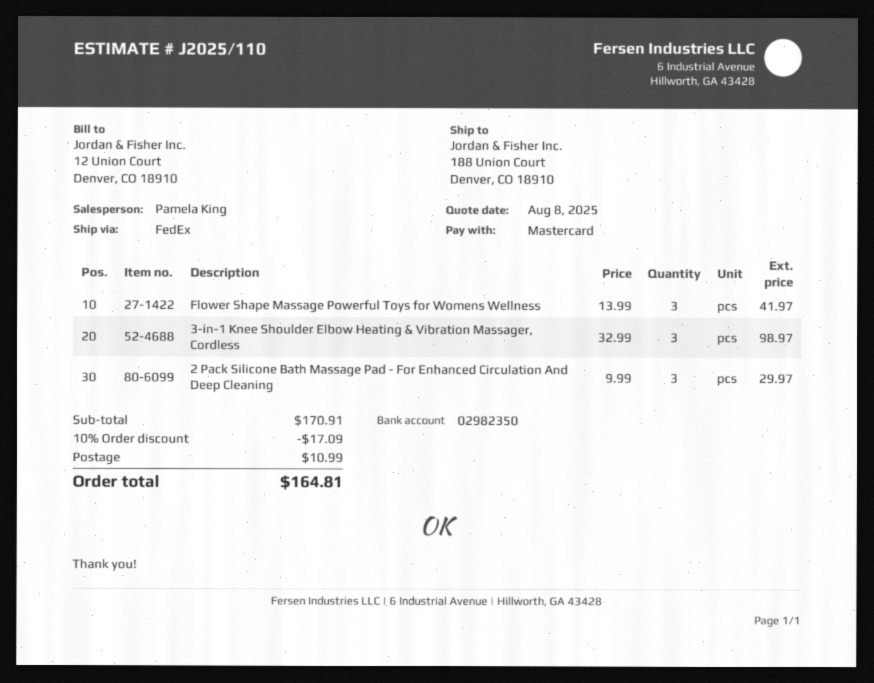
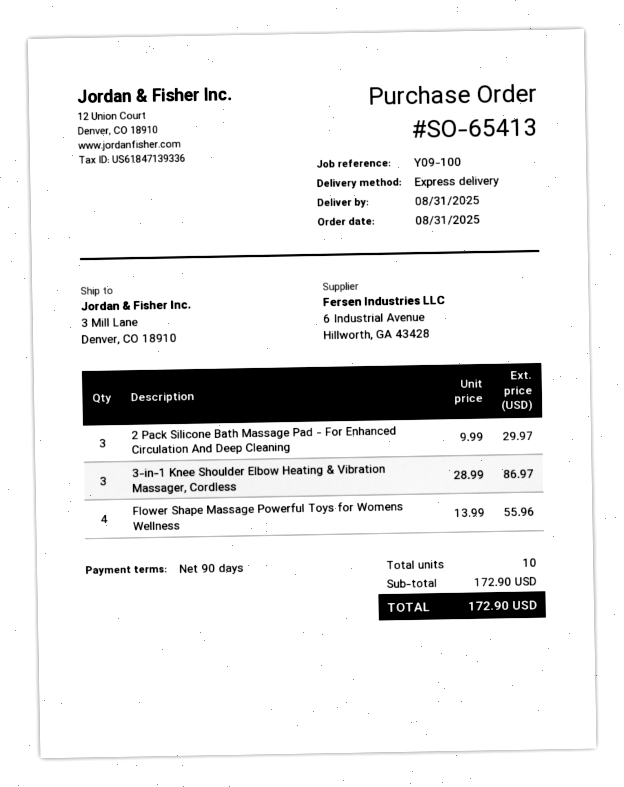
shipping method: FedEx -> express
ship to: 188 Union Court, Denver, CO 18910 -> 3 Mill Lane, Denver, CO 18910
Flower Shape Massage Powerful Toys for Womens Wellness: 3 x 13.99 = 41.97 -> 4 x 13.99 = 55.96
3-in-1 Knee Shoulder Elbow Heating & Vibration Massager, Cordless: 3 x 32.99 = 98.97 -> 3 x 28.99 = 86.97
subtotal: 170.91 -> 172.90
discount: 10% = 17.09 -> none
shipping: 10.99 -> none
total: 164.81 -> 172.90

